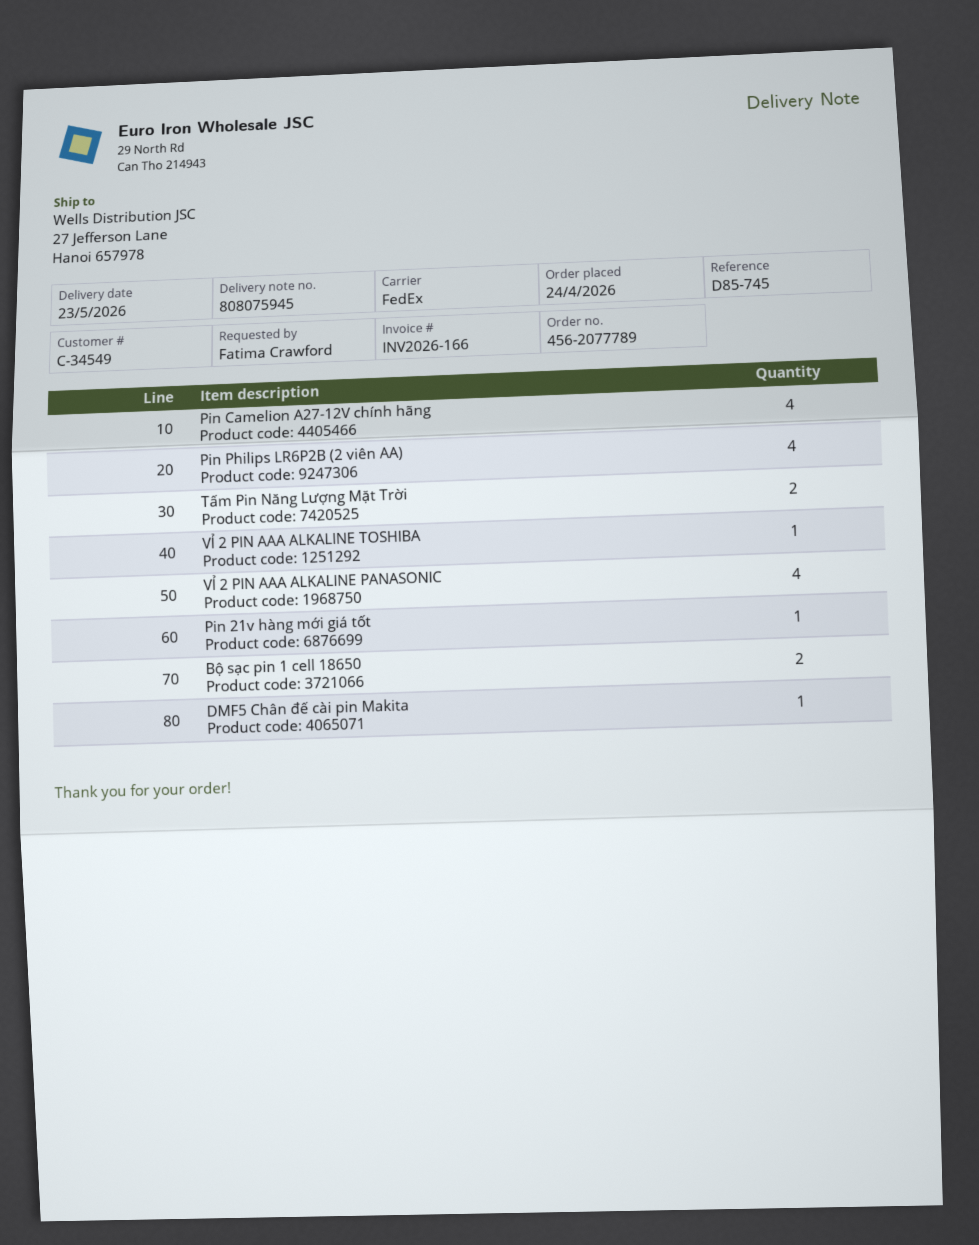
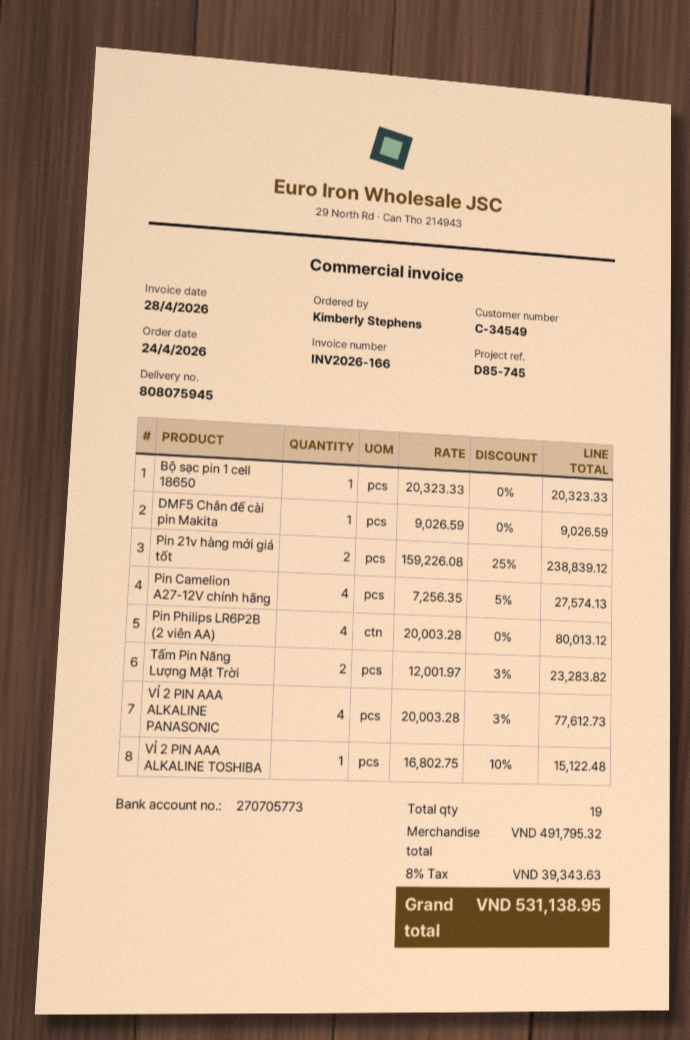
ordered by: Fatima Crawford -> Kimberly Stephens
Pin 21v hàng mới giá tốt: 1 -> 2
Bộ sạc pin 1 cell 18650: 2 -> 1

